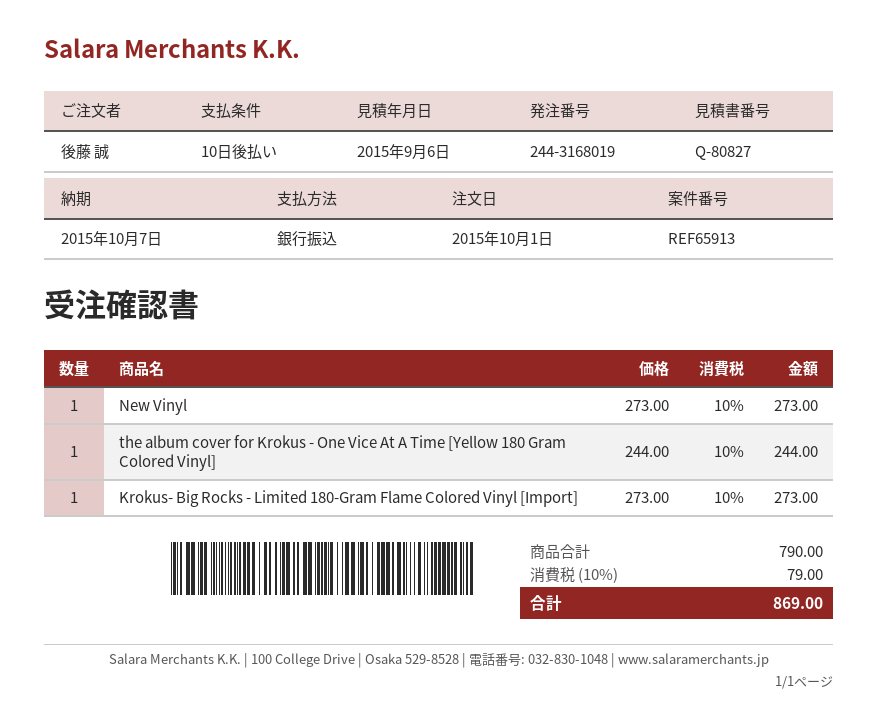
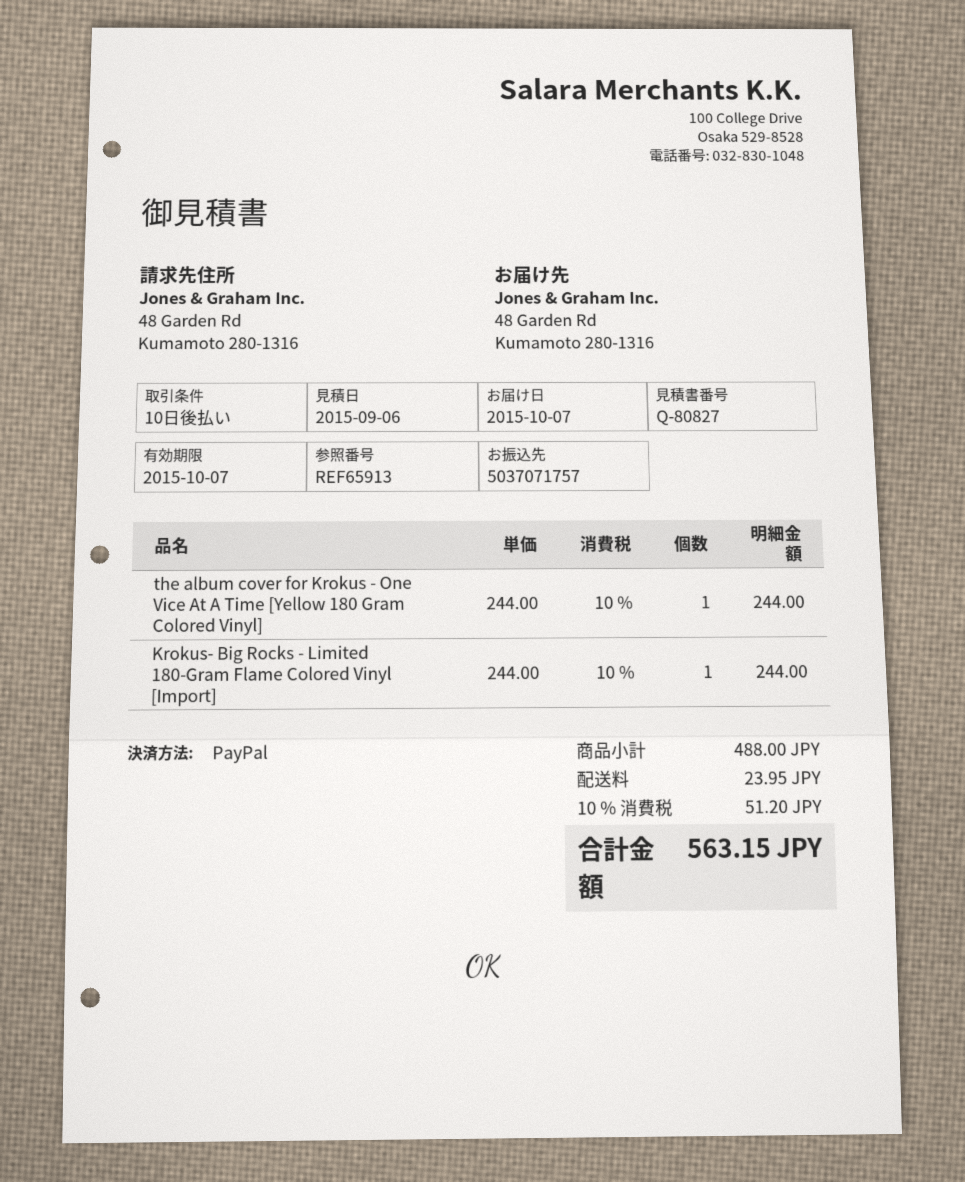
payment method: bank transfer -> PayPal
New Vinyl: 1 x 273.00 = 273.00 -> none
Krokus- Big Rocks - Limited 180-Gram Flame Colored Vinyl [Import]: 1 x 273.00 = 273.00 -> 1 x 244.00 = 244.00
subtotal: 790.00 -> 488.00
shipping: none -> 23.95
tax: 10% = 79.00 -> 10% = 51.20
total: 869.00 -> 563.15

